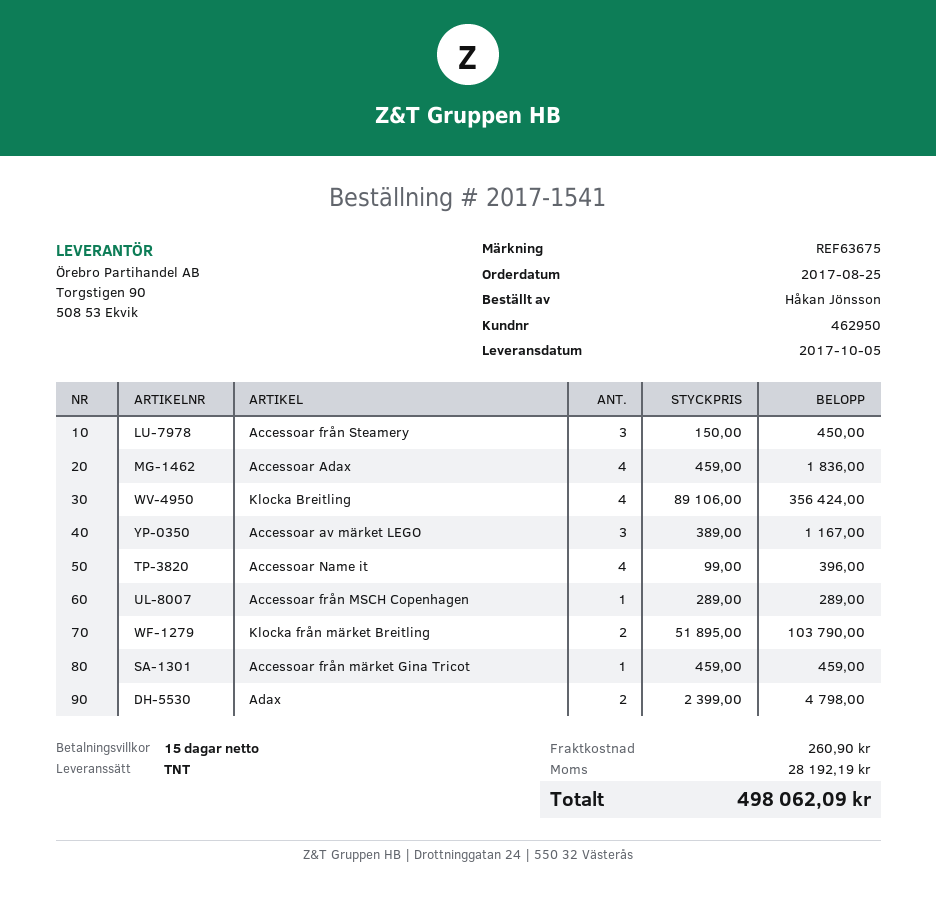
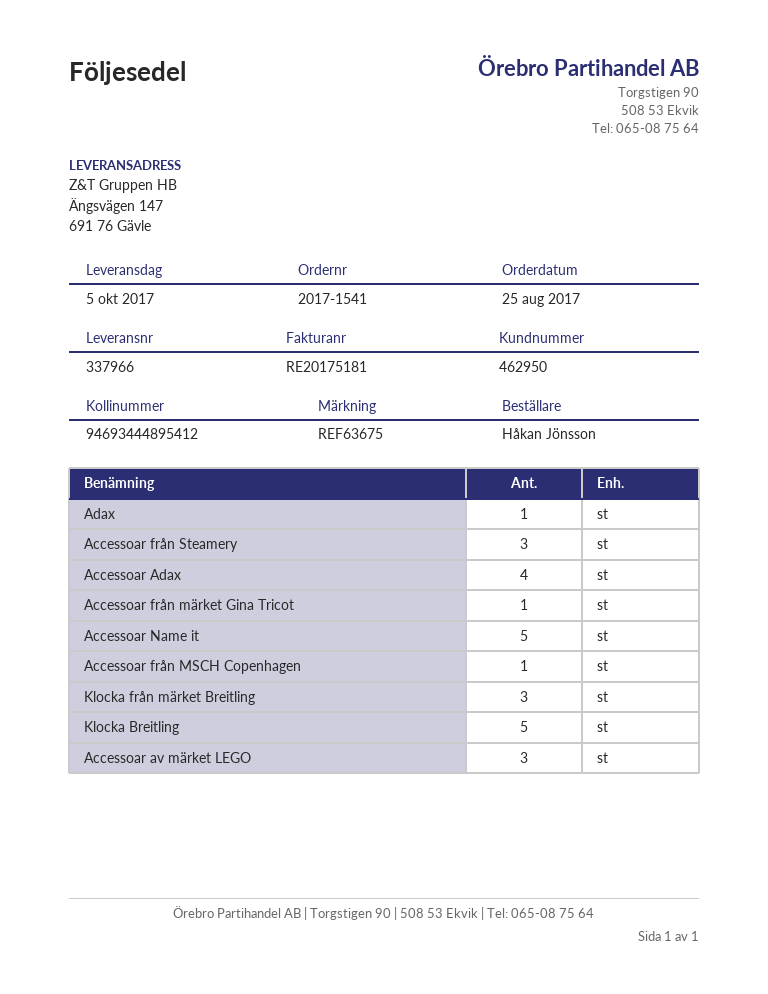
Klocka Breitling: 4 -> 5
Accessoar Name it: 4 -> 5
Klocka från märket Breitling: 2 -> 3
Adax: 2 -> 1

